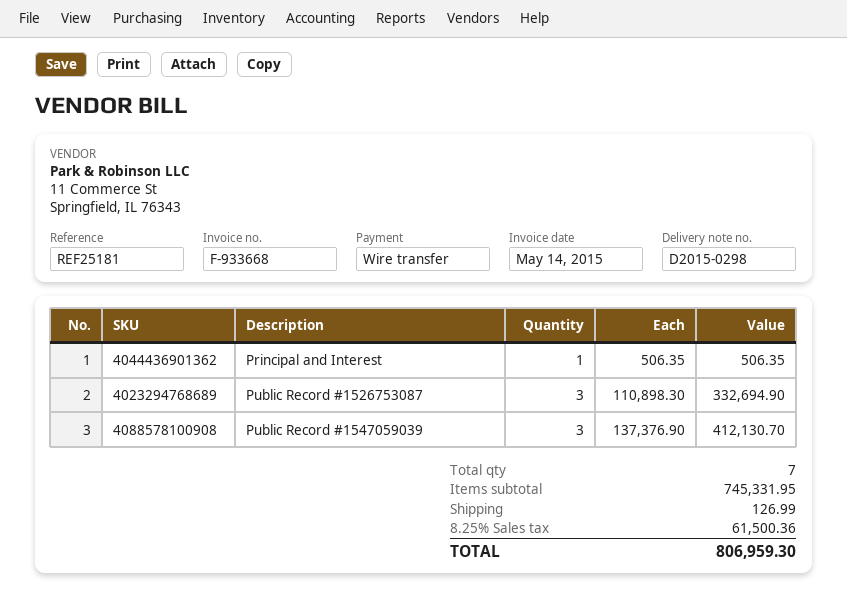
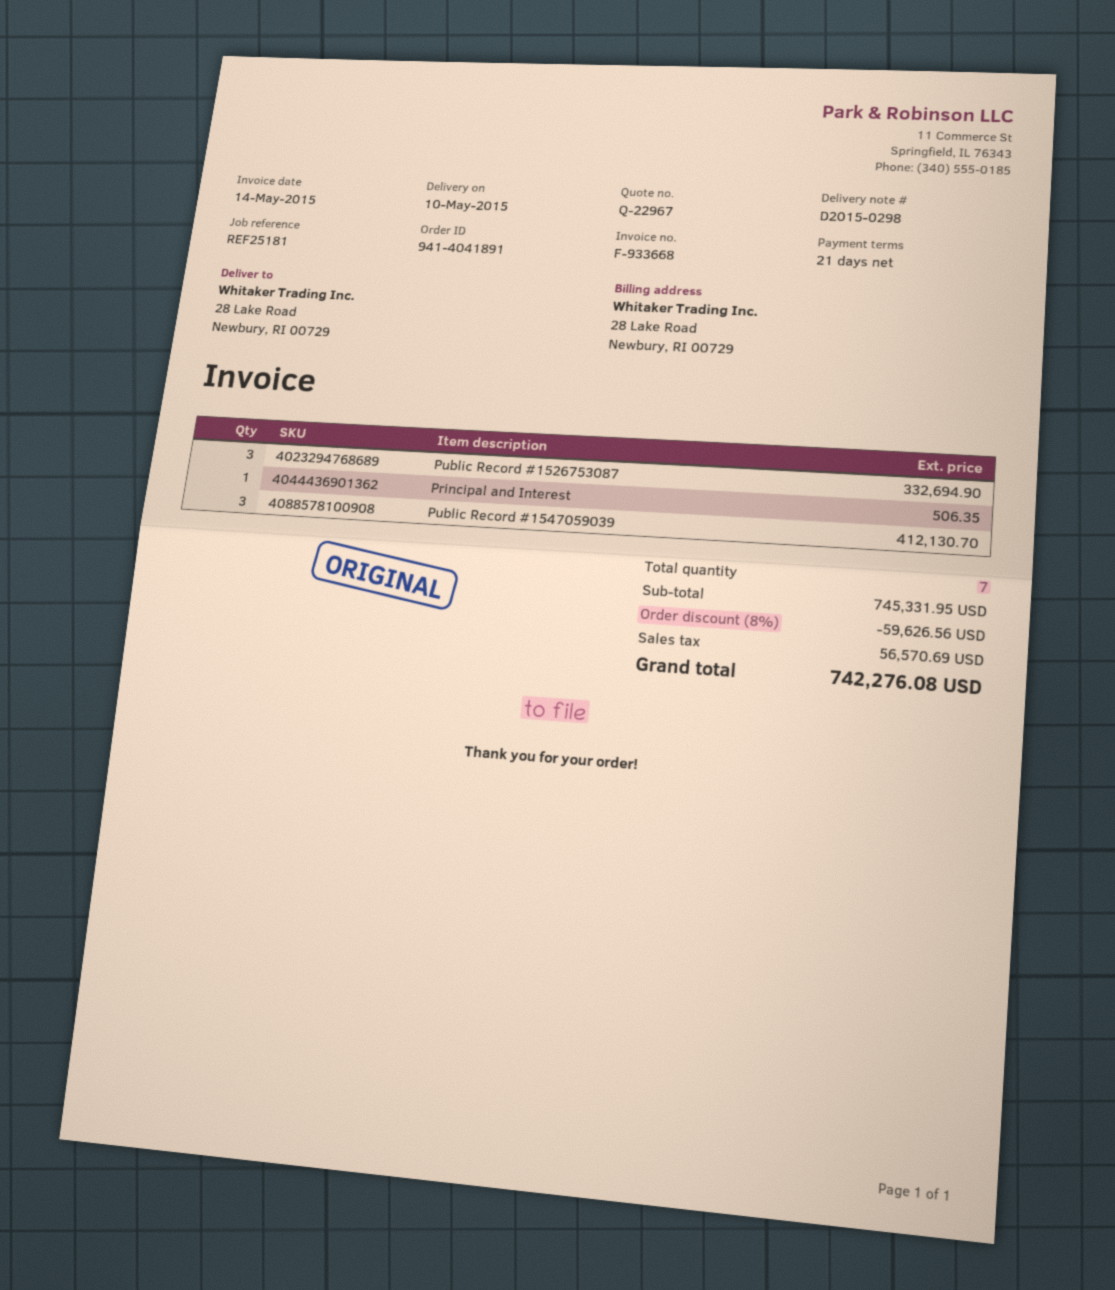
discount: none -> 8% = 59626.56
shipping: 126.99 -> none
tax: 61500.36 -> 56570.69
total: 806959.30 -> 742276.08

